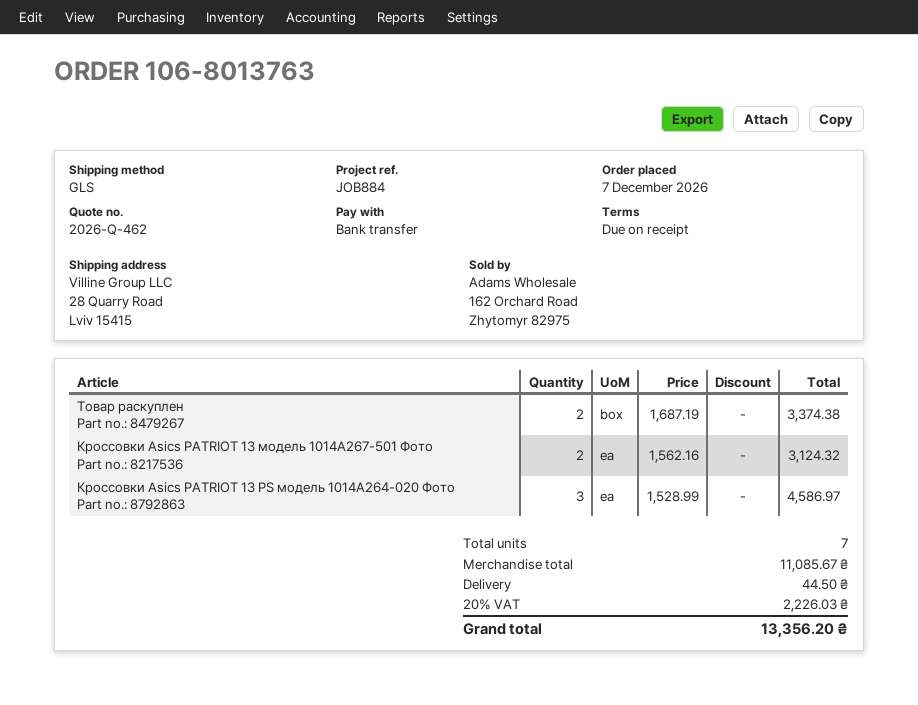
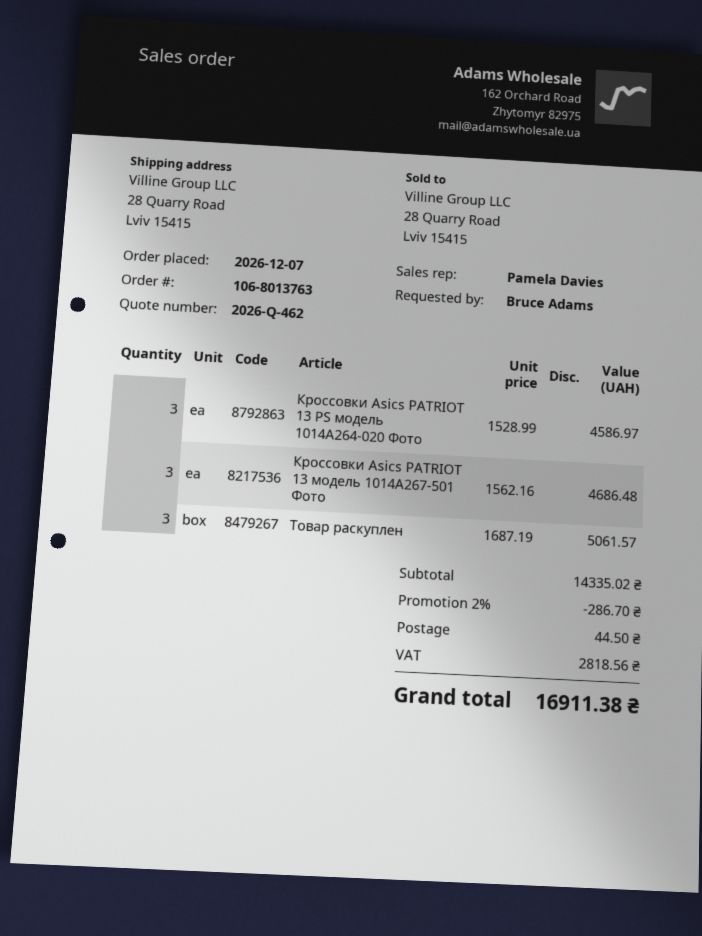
Товар раскуплен: 2 x 1687.19 = 3374.38 -> 3 x 1687.19 = 5061.57
Кроссовки Asics PATRIOT 13 модель 1014A267-501 Фото: 2 x 1562.16 = 3124.32 -> 3 x 1562.16 = 4686.48
subtotal: 11085.67 -> 14335.02
discount: none -> 2% = 286.70
tax: 2226.03 -> 2818.56
total: 13356.20 -> 16911.38

